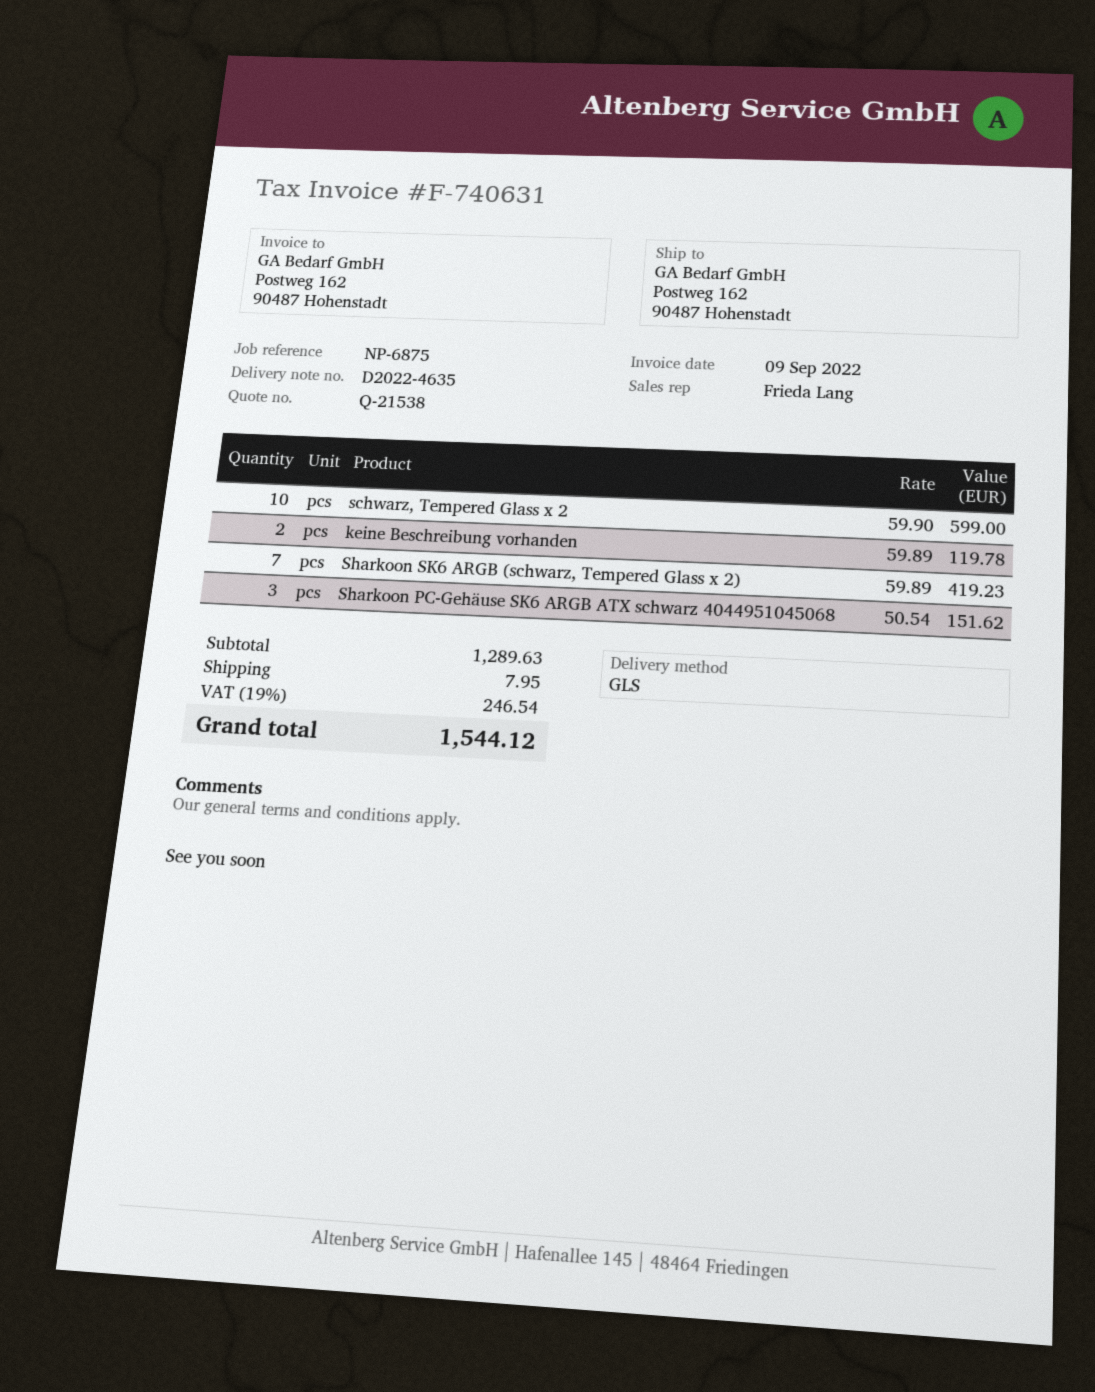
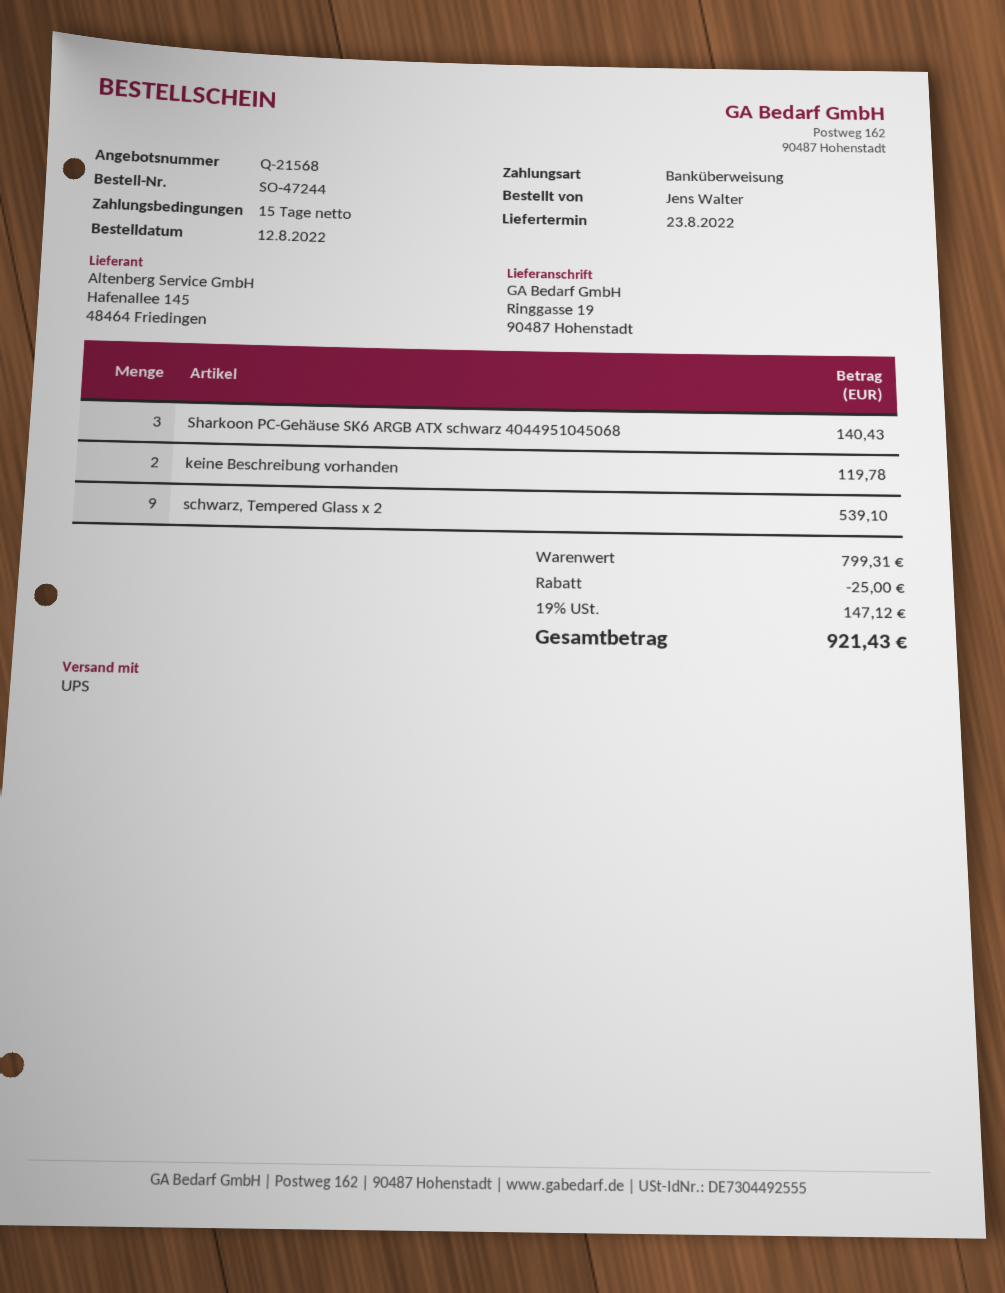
quote number: Q-21538 -> Q-21568
shipping method: GLS -> UPS
ship to: Postweg 162, 90487 Hohenstadt -> Ringgasse 19, 90487 Hohenstadt
schwarz, Tempered Glass x 2: 10 for 599.00 -> 9 for 539.10
Sharkoon SK6 ARGB (schwarz, Tempered Glass x 2): 7 for 419.23 -> none
Sharkoon PC-Gehäuse SK6 ARGB ATX schwarz 4044951045068: 3 for 151.62 -> 3 for 140.43
subtotal: 1289.63 -> 799.31
discount: none -> 25.00
shipping: 7.95 -> none
tax: 19% = 246.54 -> 19% = 147.12
total: 1544.12 -> 921.43

